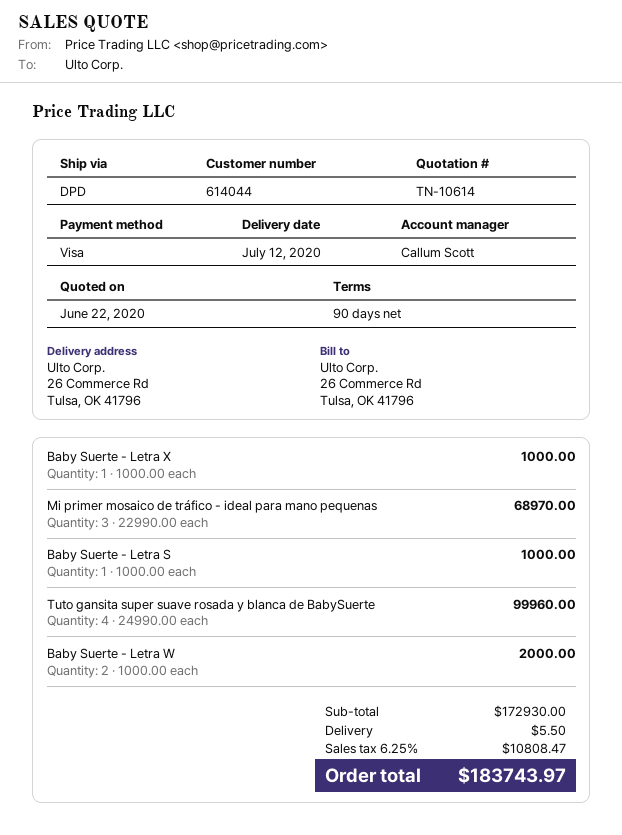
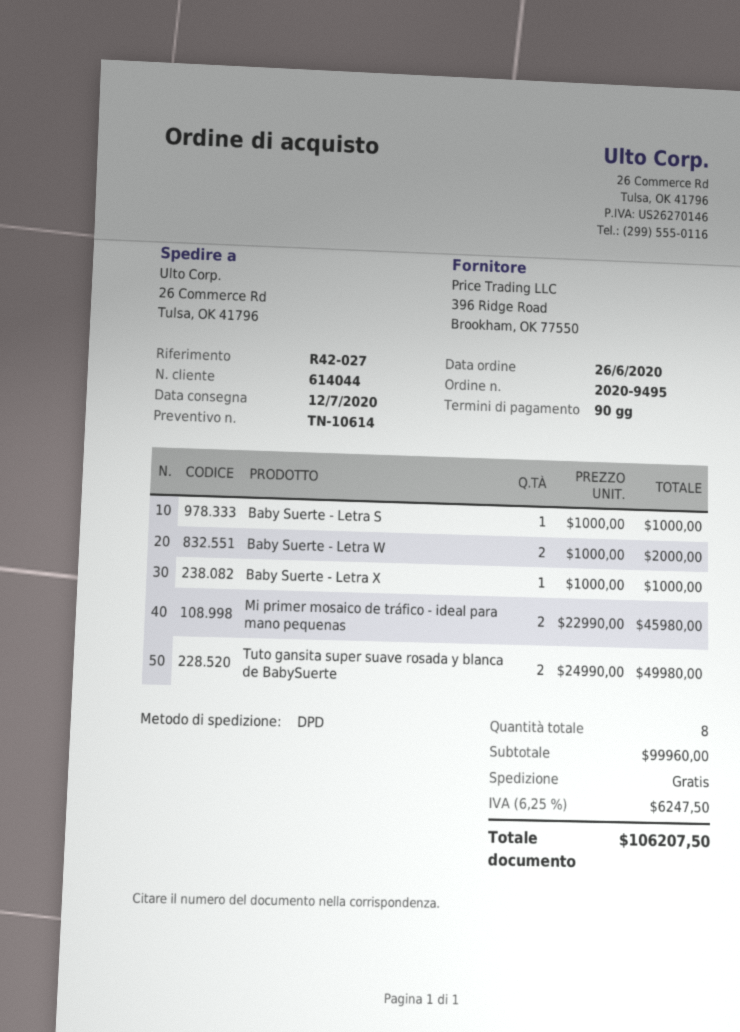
Mi primer mosaico de tráfico - ideal para mano pequenas: 3 x 22990.00 = 68970.00 -> 2 x 22990.00 = 45980.00
Tuto gansita super suave rosada y blanca de BabySuerte: 4 x 24990.00 = 99960.00 -> 2 x 24990.00 = 49980.00
subtotal: 172930.00 -> 99960.00
shipping: 5.50 -> 0.00
tax: 6.25% = 10808.47 -> 6.25% = 6247.50
total: 183743.97 -> 106207.50

